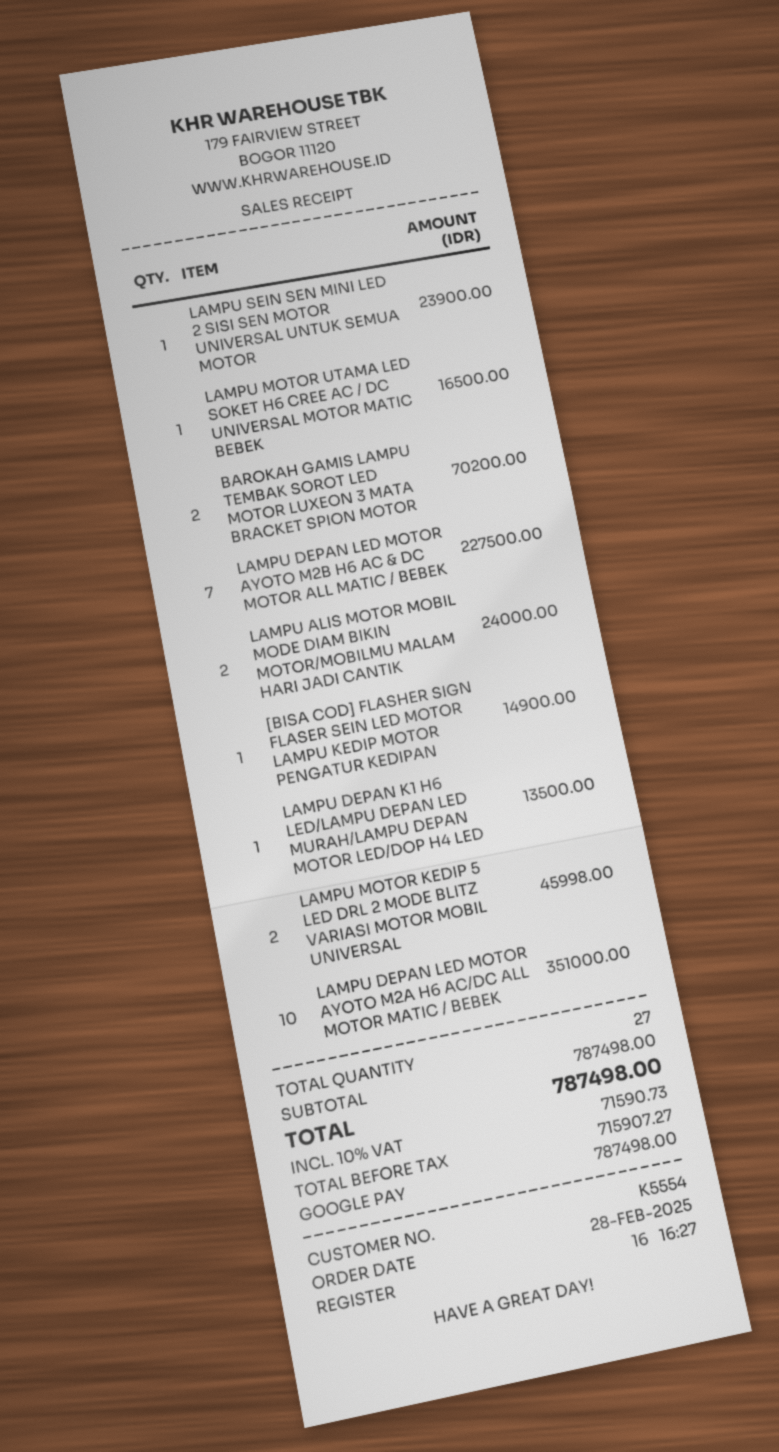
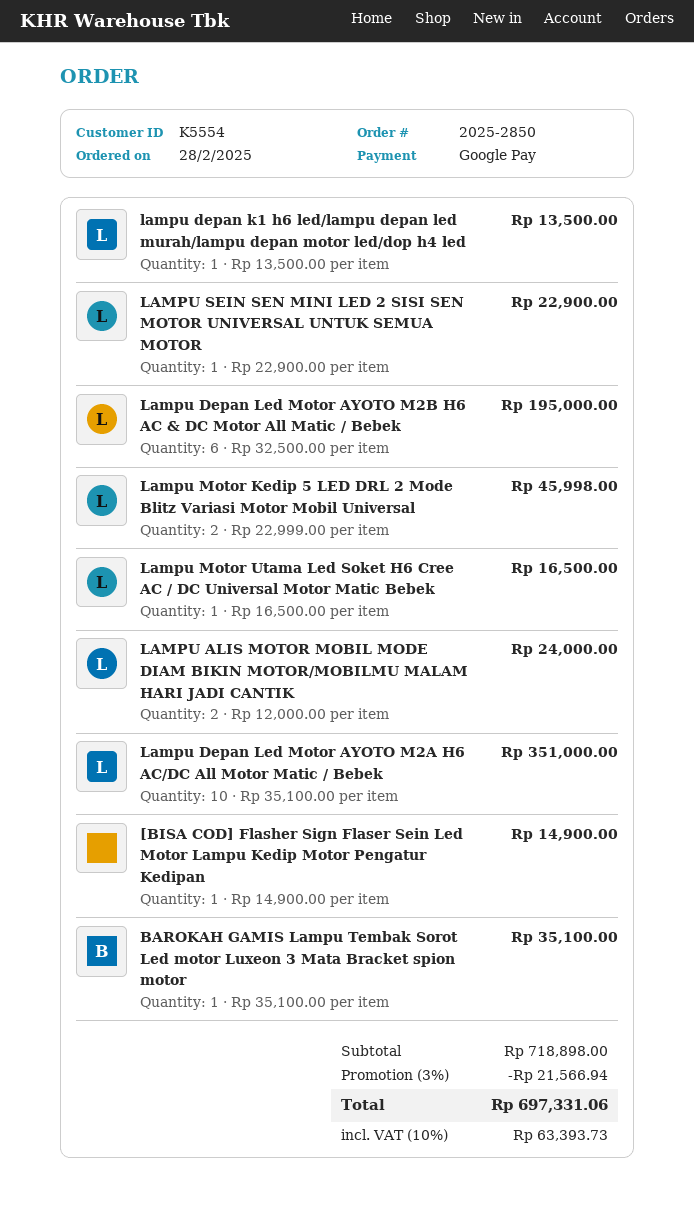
LAMPU SEIN SEN MINI LED 2 SISI SEN MOTOR UNIVERSAL UNTUK SEMUA MOTOR: 1 for 23900.00 -> 1 for 22900.00
BAROKAH GAMIS LAMPU TEMBAK SOROT LED MOTOR LUXEON 3 MATA BRACKET SPION MOTOR: 2 for 70200.00 -> 1 for 35100.00
LAMPU DEPAN LED MOTOR AYOTO M2B H6 AC & DC MOTOR ALL MATIC / BEBEK: 7 for 227500.00 -> 6 for 195000.00
subtotal: 787498.00 -> 718898.00
discount: none -> 3% = 21566.94
tax: 10% = 71590.73 -> 10% = 63393.73
total: 787498.00 -> 697331.06

